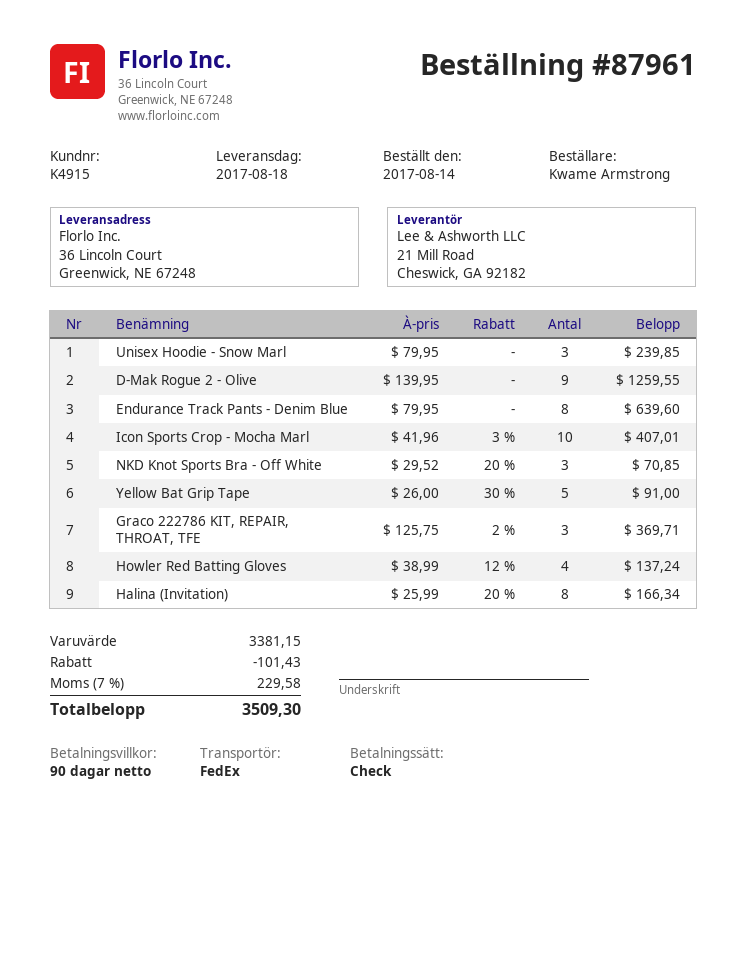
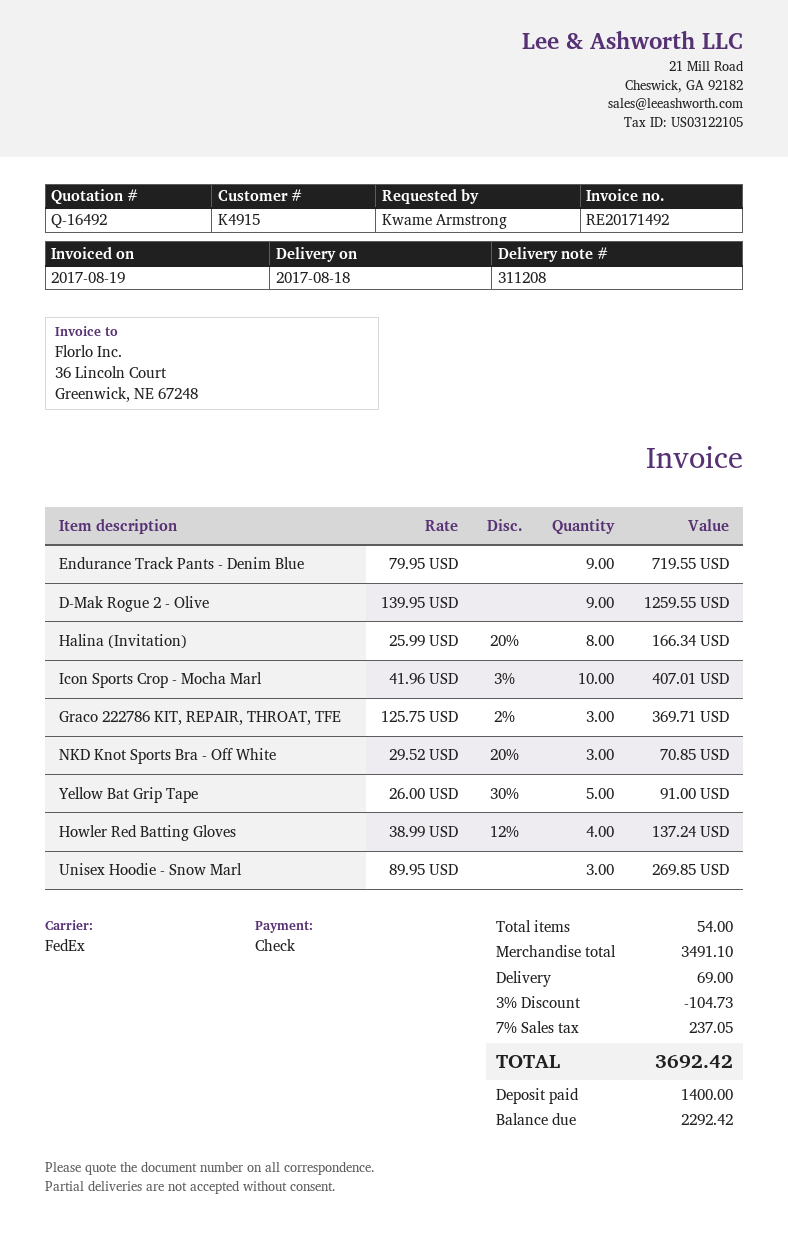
Unisex Hoodie - Snow Marl: 3 x 79.95 = 239.85 -> 3 x 89.95 = 269.85
Endurance Track Pants - Denim Blue: 8 x 79.95 = 639.60 -> 9 x 79.95 = 719.55
subtotal: 3381.15 -> 3491.10
discount: 101.43 -> 104.73
shipping: none -> 69.00
tax: 7% = 229.58 -> 7% = 237.05
total: 3509.30 -> 3692.42

